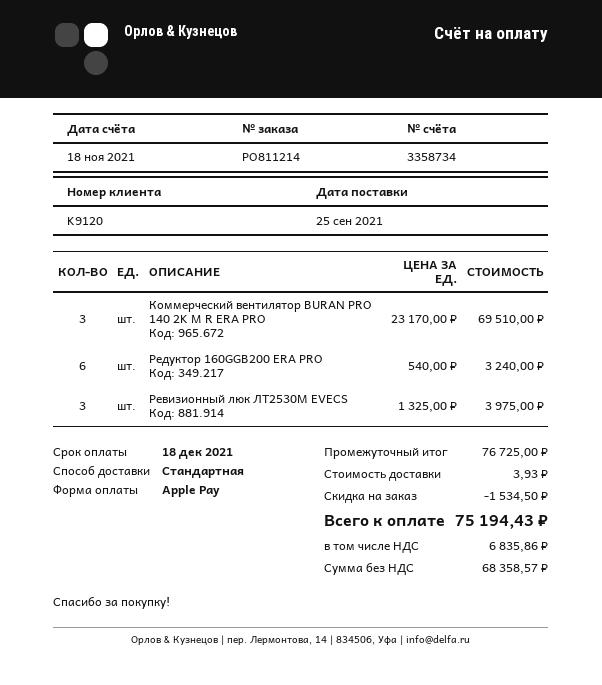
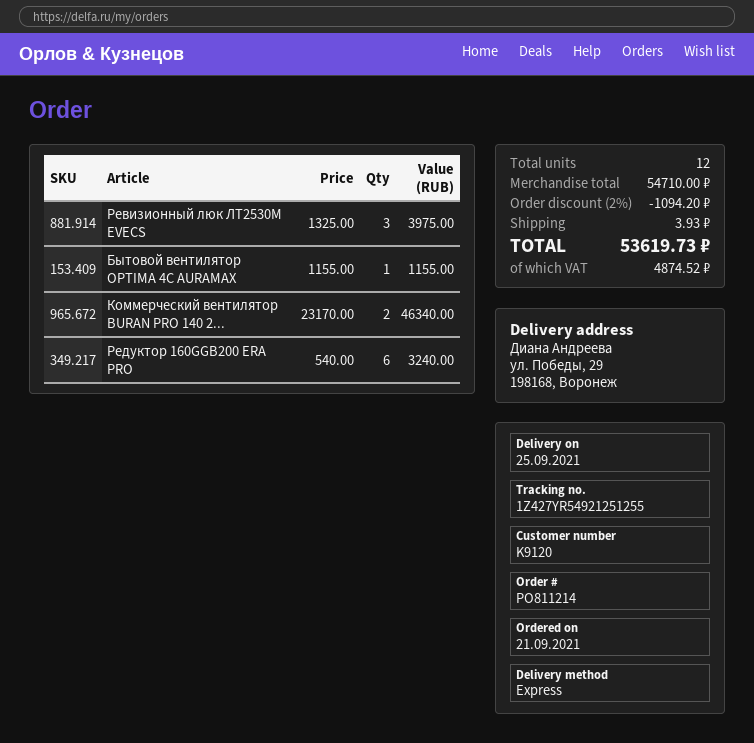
shipping method: standard -> express
Коммерческий вентилятор BURAN PRO 140 2K M R ERA PRO: 3 x 23170.00 = 69510.00 -> 2 x 23170.00 = 46340.00
Бытовой вентилятор OPTIMA 4C AURAMAX: none -> 1 x 1155.00 = 1155.00
subtotal: 76725.00 -> 54710.00
discount: 1534.50 -> 1094.20
tax: 6835.86 -> 4874.52
total: 75194.43 -> 53619.73

